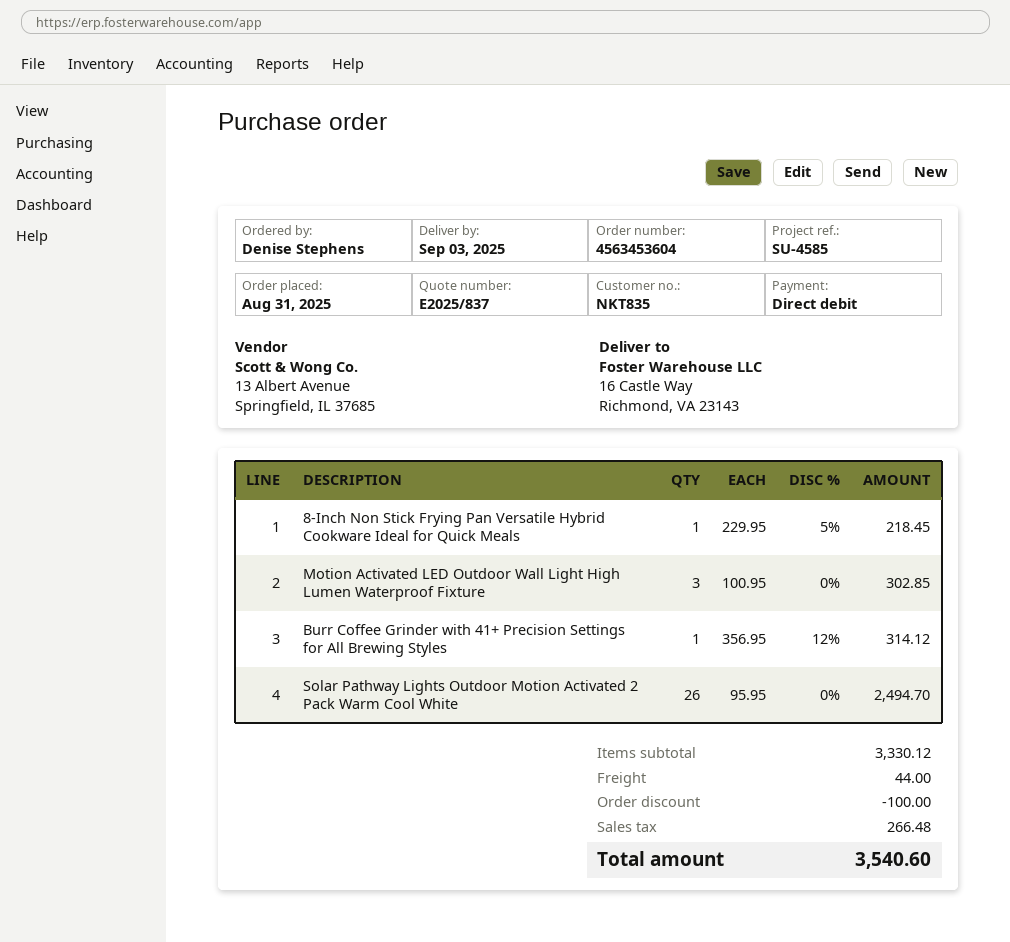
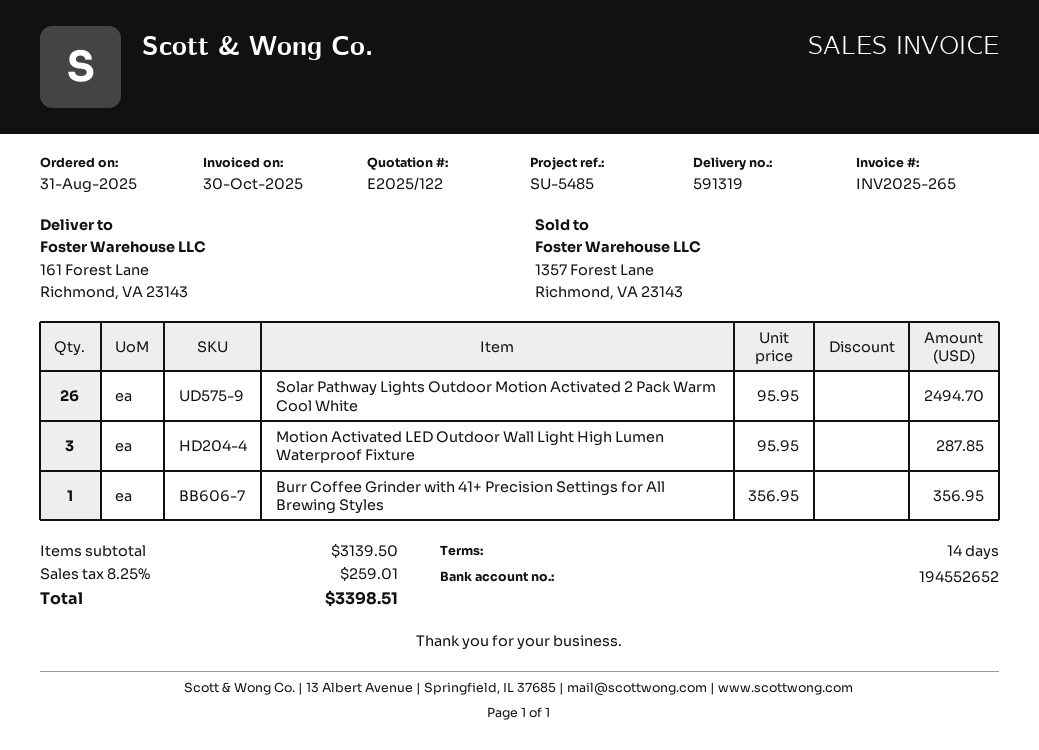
quote number: E2025/837 -> E2025/122
reference: SU-4585 -> SU-5485
ship to: 16 Castle Way, Richmond, VA 23143 -> 161 Forest Lane, Richmond, VA 23143
8-Inch Non Stick Frying Pan Versatile Hybrid Cookware Ideal for Quick Meals: 1 x 229.95 - 5% = 218.45 -> none
Motion Activated LED Outdoor Wall Light High Lumen Waterproof Fixture: 3 x 100.95 = 302.85 -> 3 x 95.95 = 287.85
Burr Coffee Grinder with 41+ Precision Settings for All Brewing Styles: 1 x 356.95 - 12% = 314.12 -> 1 x 356.95 = 356.95
subtotal: 3330.12 -> 3139.50
discount: 100.00 -> none
shipping: 44.00 -> none
tax: 266.48 -> 259.01
total: 3540.60 -> 3398.51

